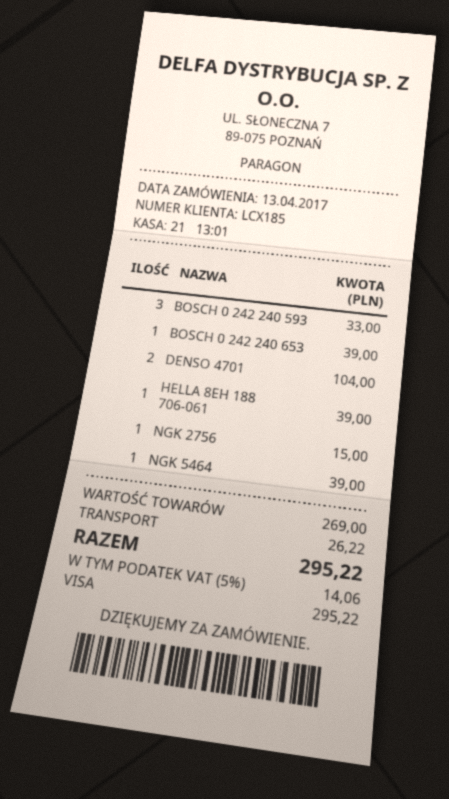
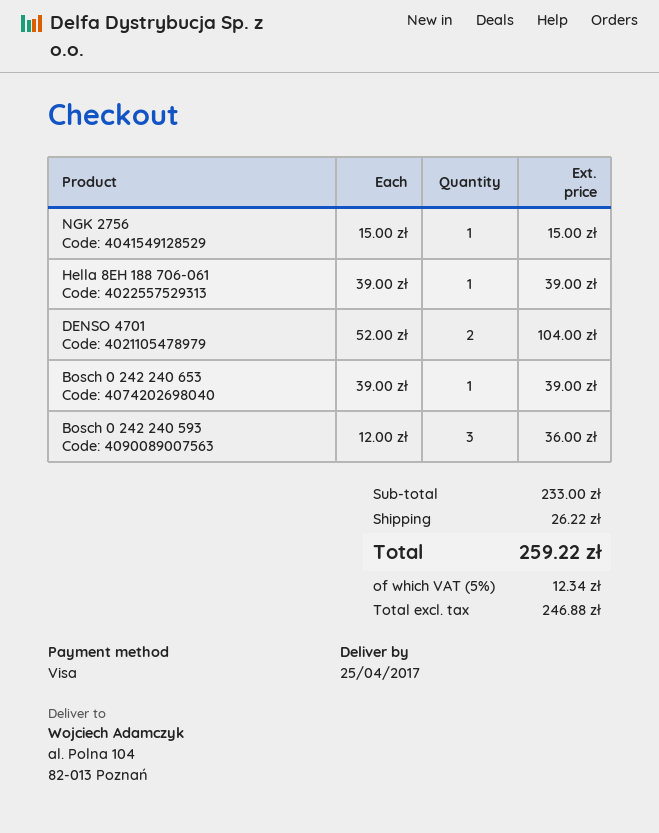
BOSCH 0 242 240 593: 3 for 33.00 -> 3 for 36.00
NGK 5464: 1 for 39.00 -> none
subtotal: 269.00 -> 233.00
tax: 5% = 14.06 -> 5% = 12.34
total: 295.22 -> 259.22

